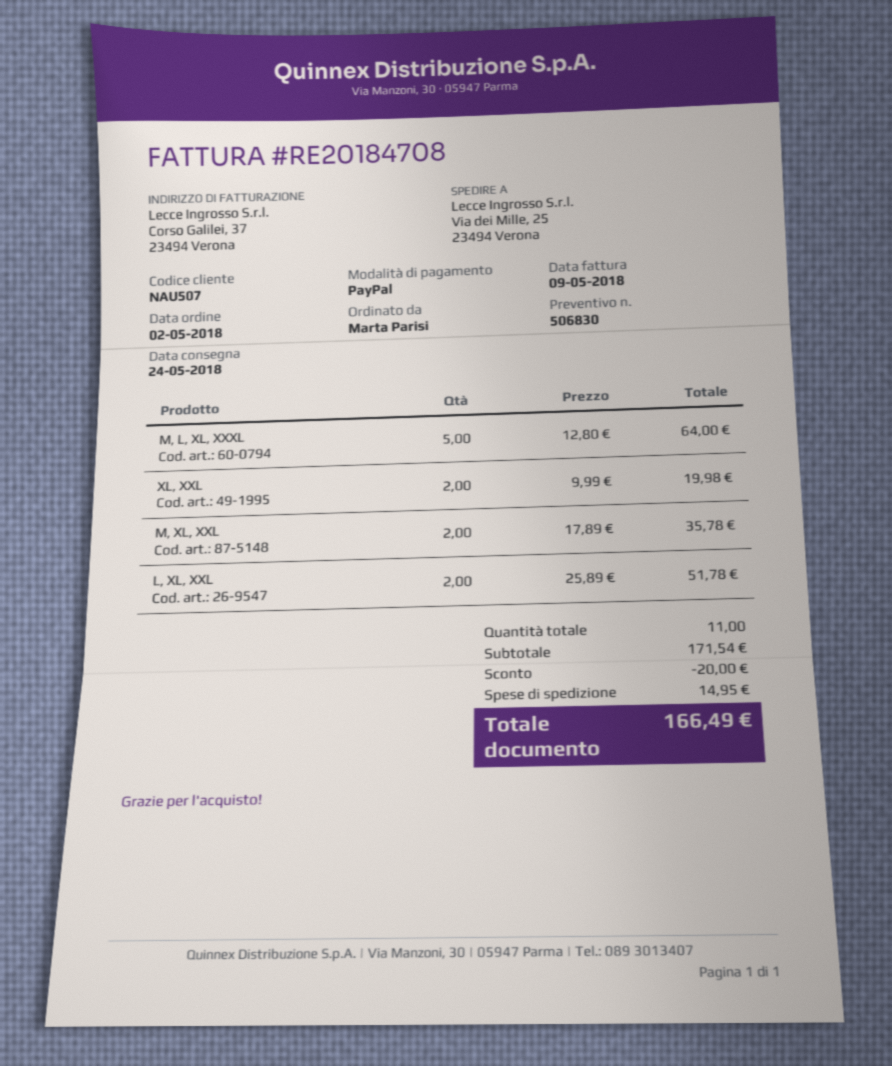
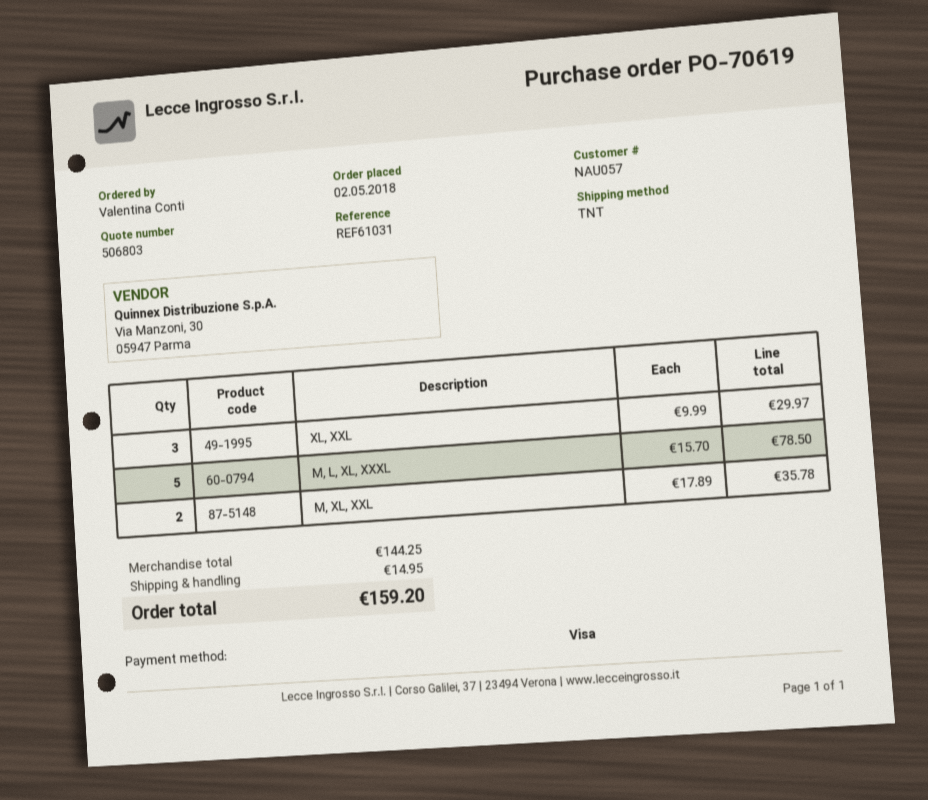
quote number: 506830 -> 506803
customer number: NAU507 -> NAU057
ordered by: Marta Parisi -> Valentina Conti
payment method: PayPal -> Visa
M, L, XL, XXXL: 5 x 12.80 = 64.00 -> 5 x 15.70 = 78.50
XL, XXL: 2 x 9.99 = 19.98 -> 3 x 9.99 = 29.97
L, XL, XXL: 2 x 25.89 = 51.78 -> none
subtotal: 171.54 -> 144.25
discount: 20.00 -> none
total: 166.49 -> 159.20

